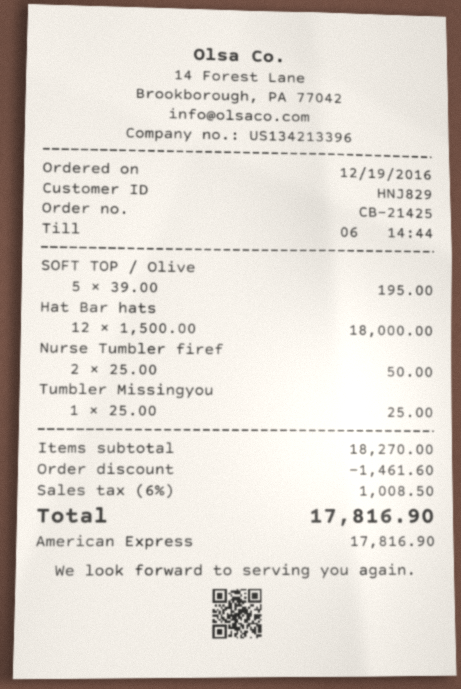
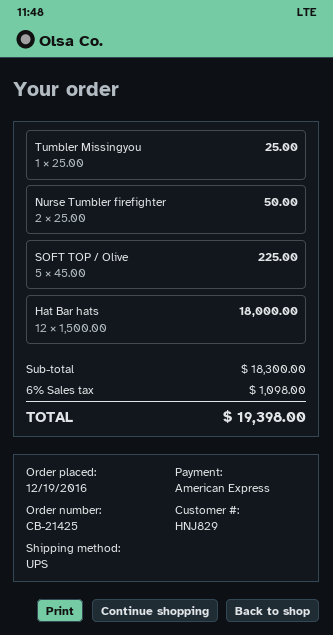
SOFT TOP / Olive: 5 x 39.00 = 195.00 -> 5 x 45.00 = 225.00
subtotal: 18270.00 -> 18300.00
discount: 1461.60 -> none
tax: 6% = 1008.50 -> 6% = 1098.00
total: 17816.90 -> 19398.00

